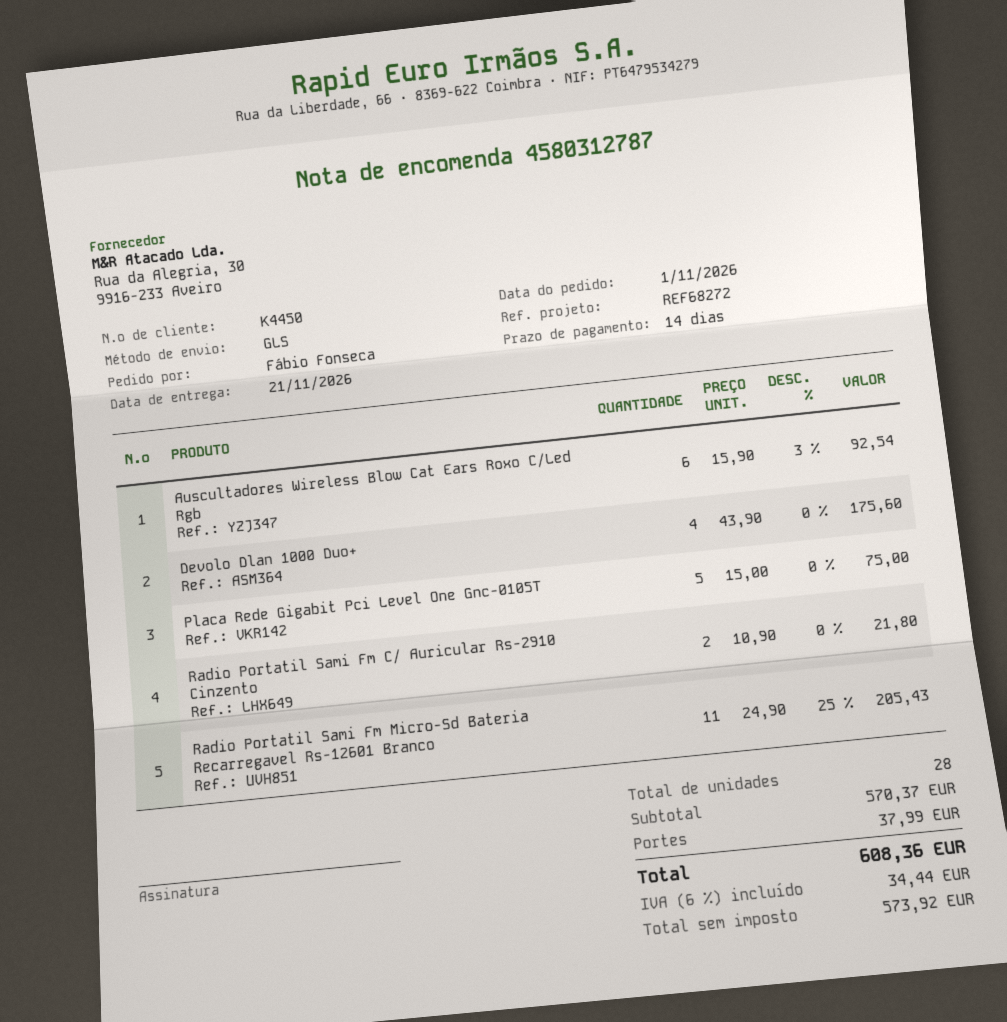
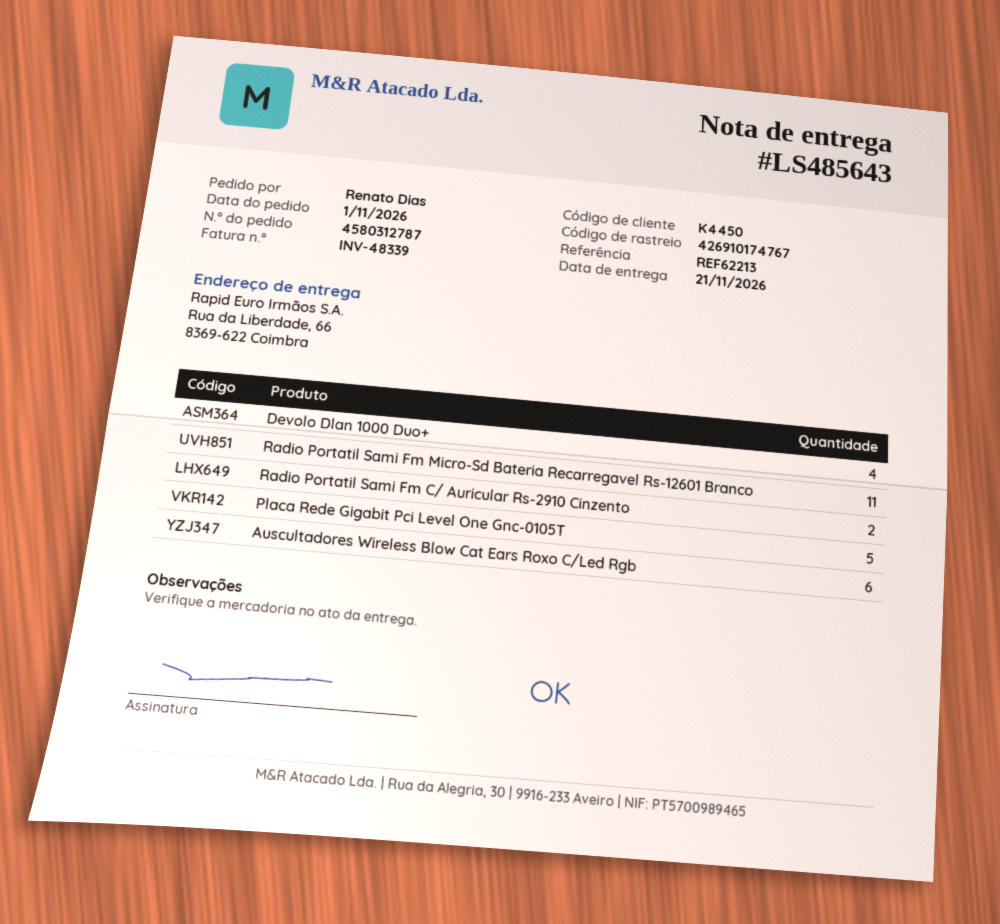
reference: REF68272 -> REF62213
ordered by: Fábio Fonseca -> Renato Dias

